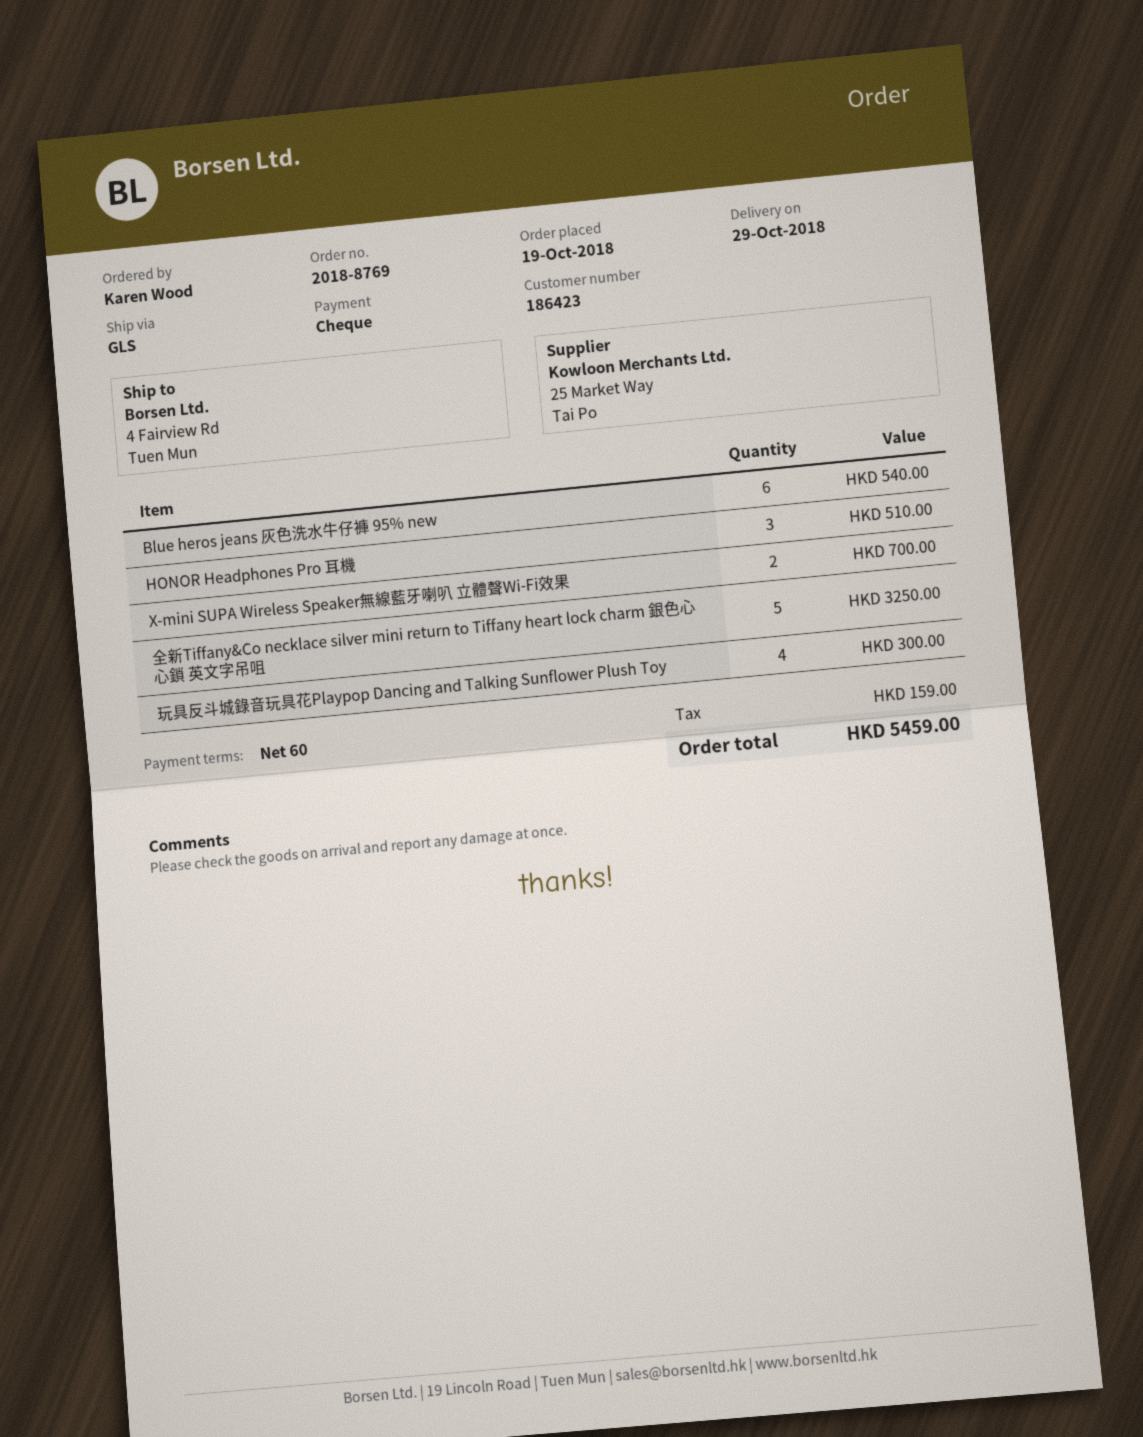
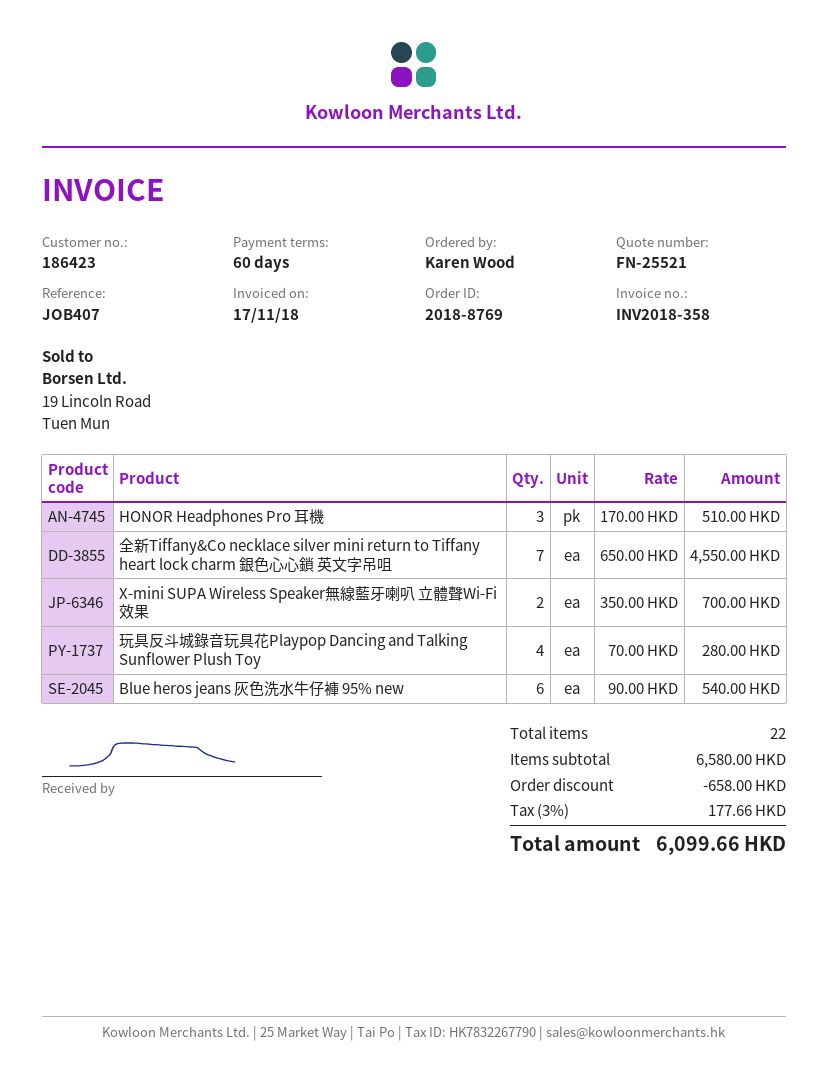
全新Tiffany&Co necklace silver mini return to Tiffany heart lock charm 銀色心心鎖 英文字吊咀: 5 for 3250.00 -> 7 for 4550.00
玩具反斗城錄音玩具花Playpop Dancing and Talking Sunflower Plush Toy: 4 for 300.00 -> 4 for 280.00
discount: none -> 658.00
tax: 159.00 -> 177.66
total: 5459.00 -> 6099.66

